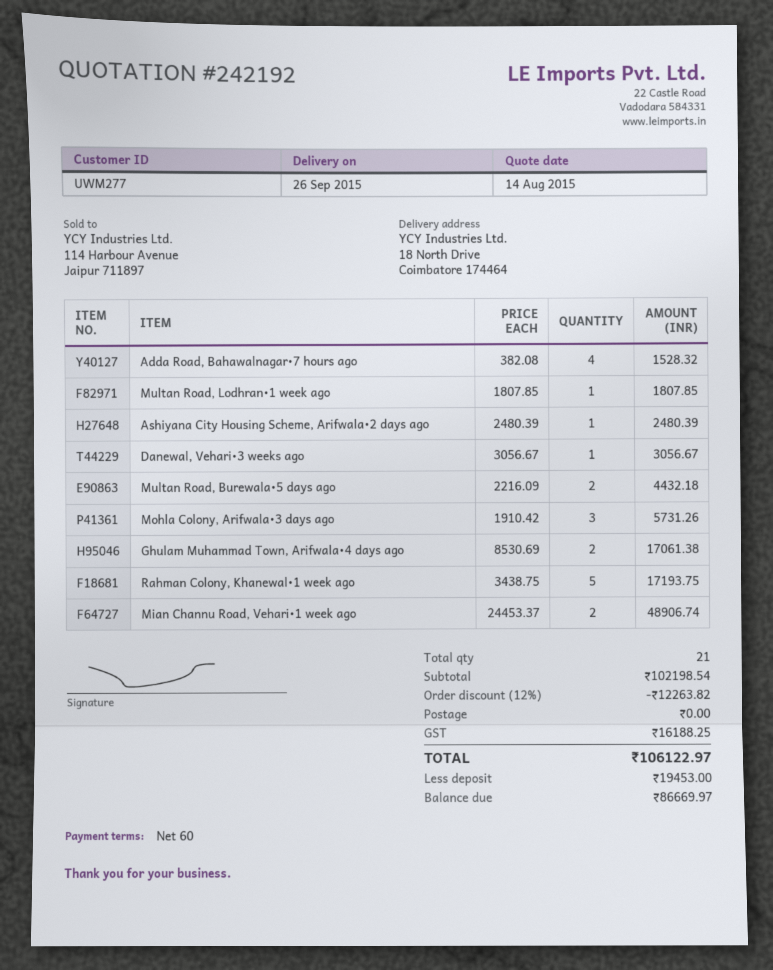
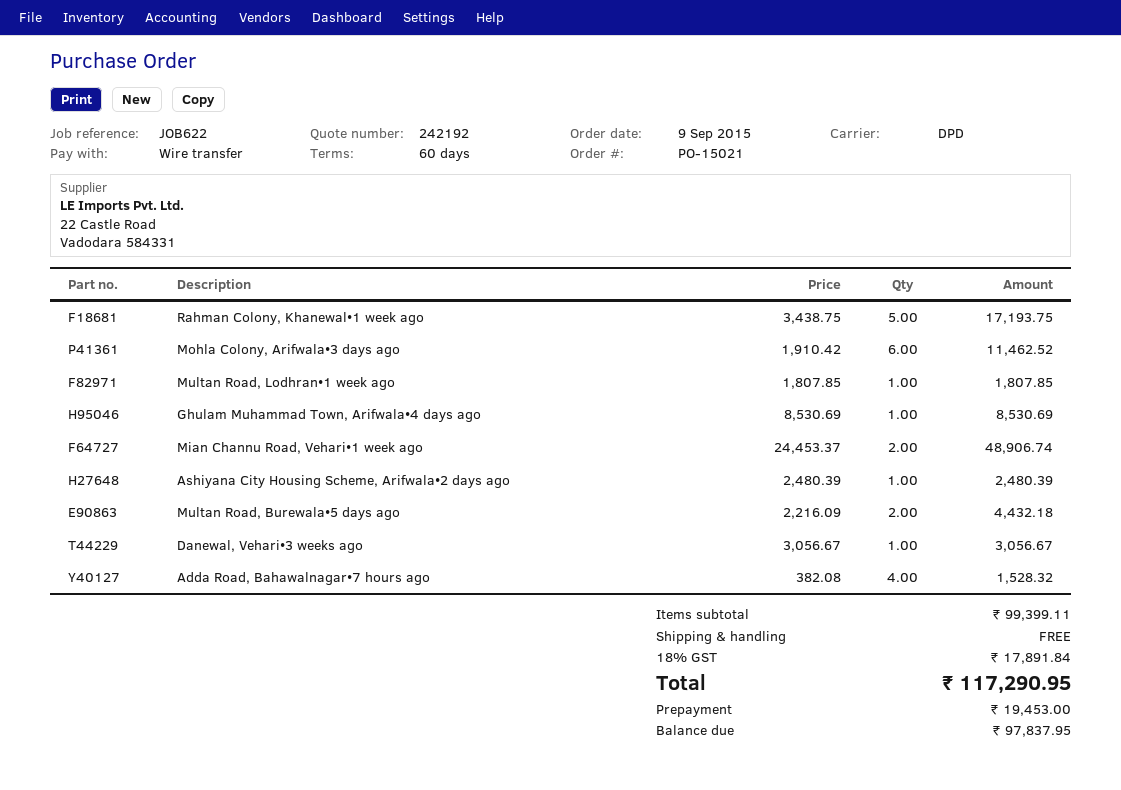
Mohla Colony, Arifwala•3 days ago: 3 x 1910.42 = 5731.26 -> 6 x 1910.42 = 11462.52
Ghulam Muhammad Town, Arifwala•4 days ago: 2 x 8530.69 = 17061.38 -> 1 x 8530.69 = 8530.69
subtotal: 102198.54 -> 99399.11
discount: 12% = 12263.82 -> none
tax: 16188.25 -> 17891.84
total: 106122.97 -> 117290.95
balance: 86669.97 -> 97837.95

